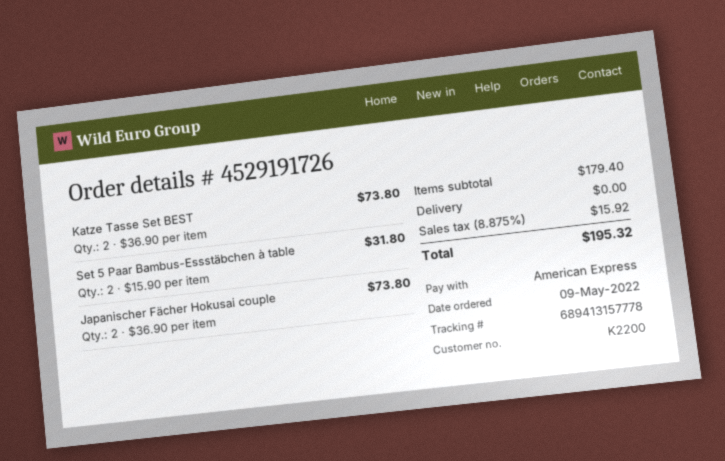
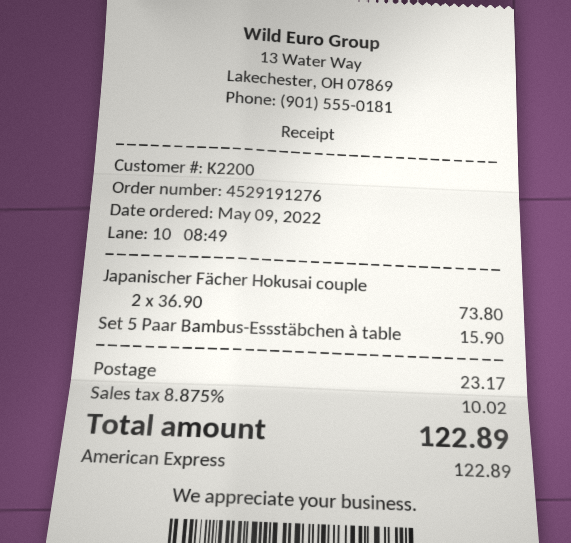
order number: 4529191726 -> 4529191276
Katze Tasse Set BEST: 2 x 36.90 = 73.80 -> none
Set 5 Paar Bambus-Essstäbchen à table: 2 x 15.90 = 31.80 -> 1 x 15.90 = 15.90
shipping: 0.00 -> 23.17
tax: 8.875% = 15.92 -> 8.875% = 10.02
total: 195.32 -> 122.89

